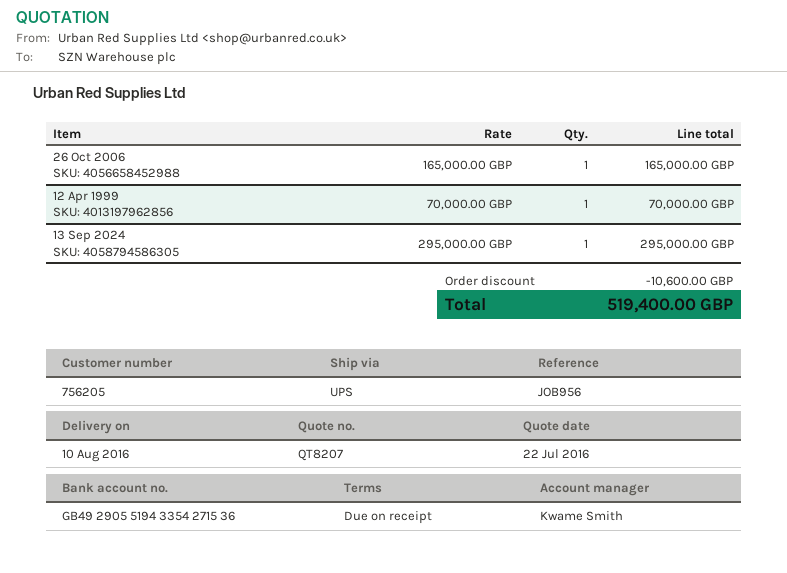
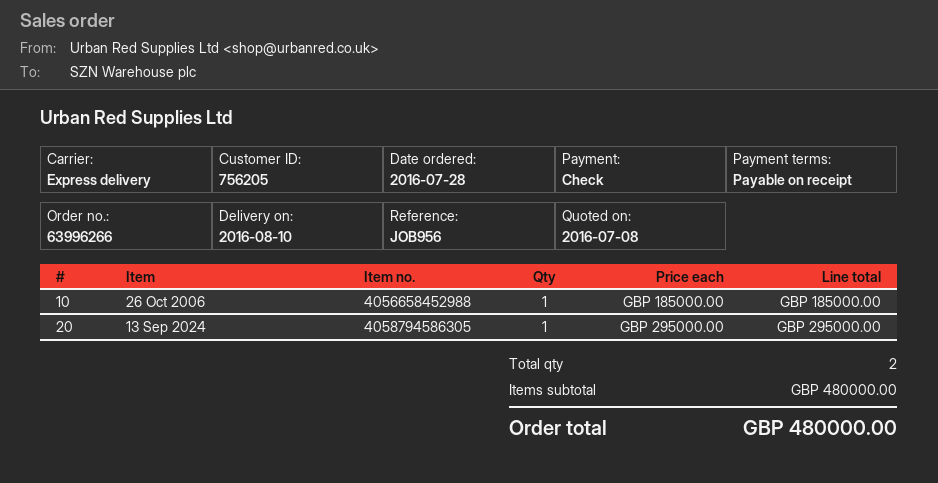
quote date: 2016-07-22 -> 2016-07-08
shipping method: UPS -> express
26 Oct 2006: 1 x 165000.00 = 165000.00 -> 1 x 185000.00 = 185000.00
12 Apr 1999: 1 x 70000.00 = 70000.00 -> none
discount: 10600.00 -> none
total: 519400.00 -> 480000.00

